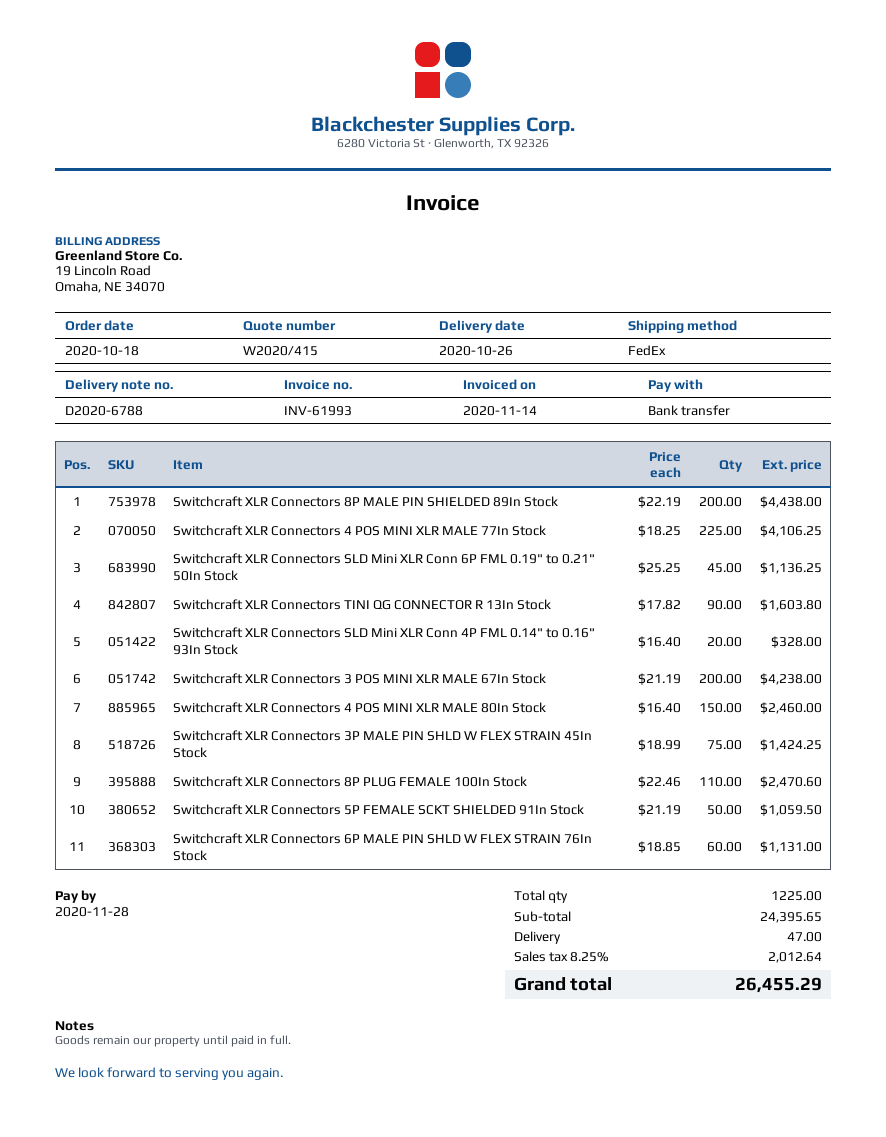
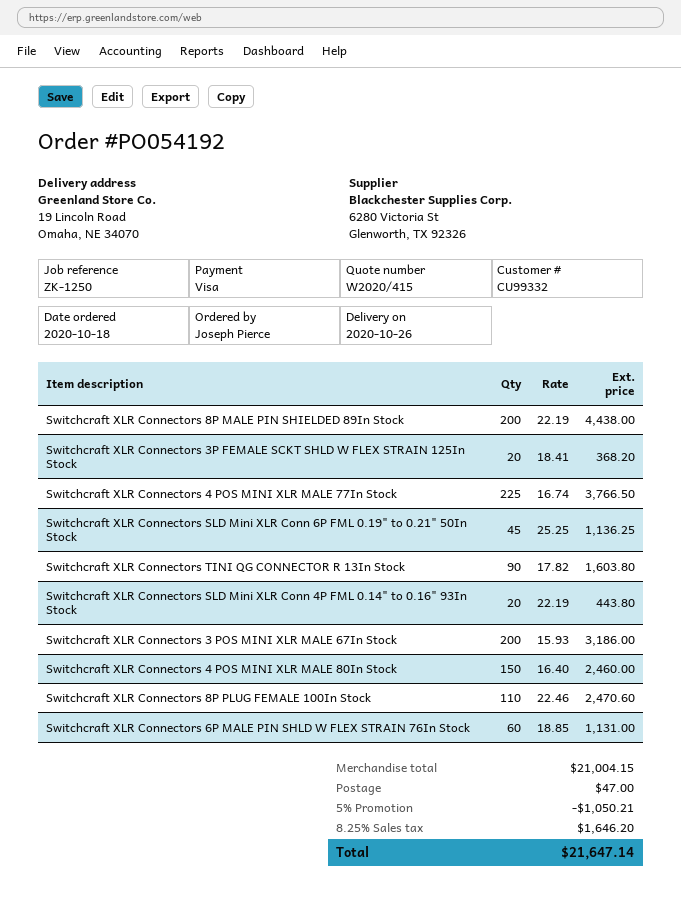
payment method: bank transfer -> Visa
Switchcraft XLR Connectors 4 POS MINI XLR MALE 77In Stock: 225 x 18.25 = 4106.25 -> 225 x 16.74 = 3766.50
Switchcraft XLR Connectors SLD Mini XLR Conn 4P FML 0.14" to 0.16" 93In Stock: 20 x 16.40 = 328.00 -> 20 x 22.19 = 443.80
Switchcraft XLR Connectors 3 POS MINI XLR MALE 67In Stock: 200 x 21.19 = 4238.00 -> 200 x 15.93 = 3186.00
Switchcraft XLR Connectors 3P MALE PIN SHLD W FLEX STRAIN 45In Stock: 75 x 18.99 = 1424.25 -> none
Switchcraft XLR Connectors 5P FEMALE SCKT SHIELDED 91In Stock: 50 x 21.19 = 1059.50 -> none
Switchcraft XLR Connectors 3P FEMALE SCKT SHLD W FLEX STRAIN 125In Stock: none -> 20 x 18.41 = 368.20
subtotal: 24395.65 -> 21004.15
discount: none -> 5% = 1050.21
tax: 8.25% = 2012.64 -> 8.25% = 1646.20
total: 26455.29 -> 21647.14

